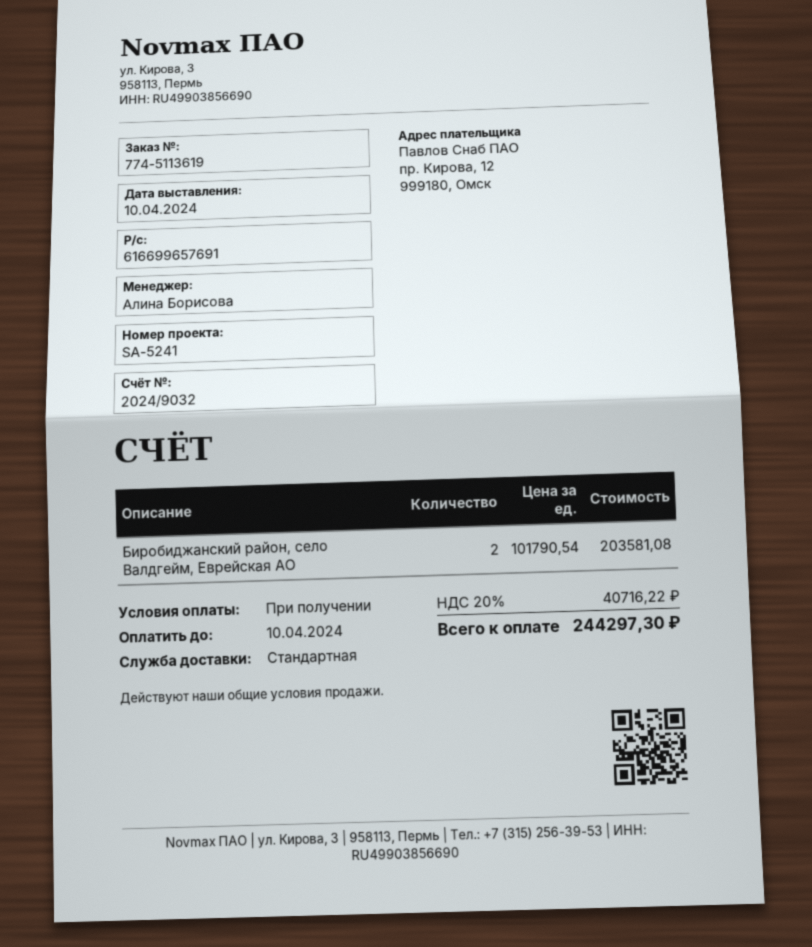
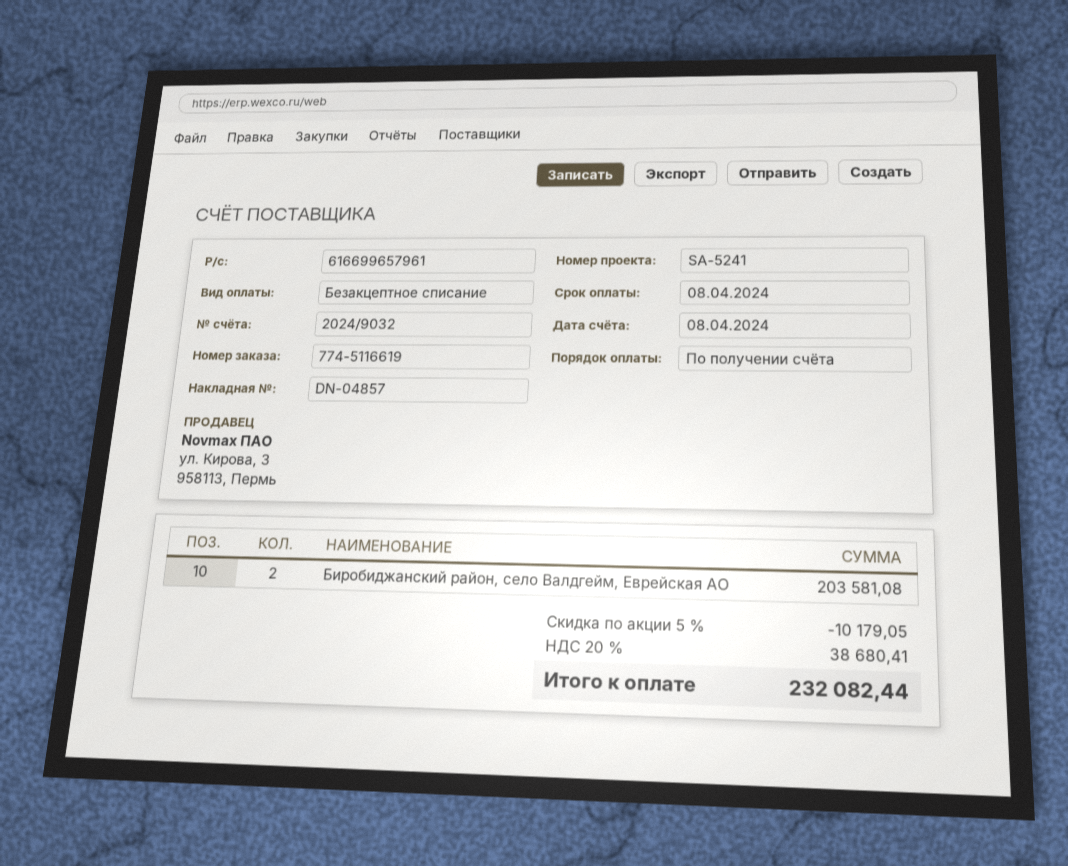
order number: 774-5113619 -> 774-5116619
invoice date: 2024-04-10 -> 2024-04-08
due date: 2024-04-10 -> 2024-04-08
bank account: 616699657691 -> 616699657961
discount: none -> 5% = 10179.05
tax: 20% = 40716.22 -> 20% = 38680.41
total: 244297.30 -> 232082.44

